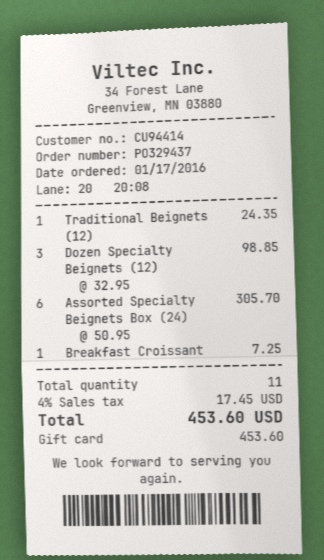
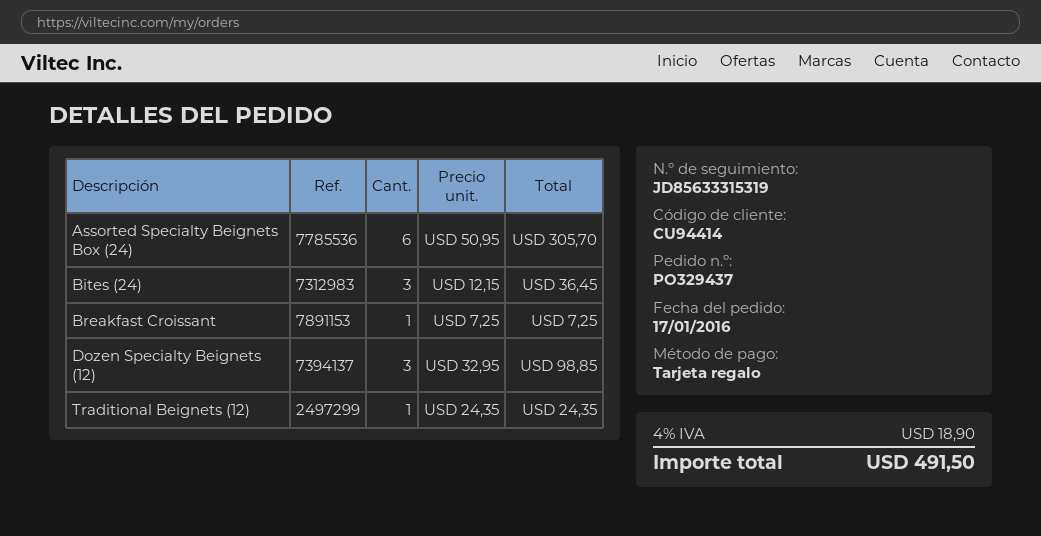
Bites (24): none -> 3 x 12.15 = 36.45
tax: 4% = 17.45 -> 4% = 18.90
total: 453.60 -> 491.50

